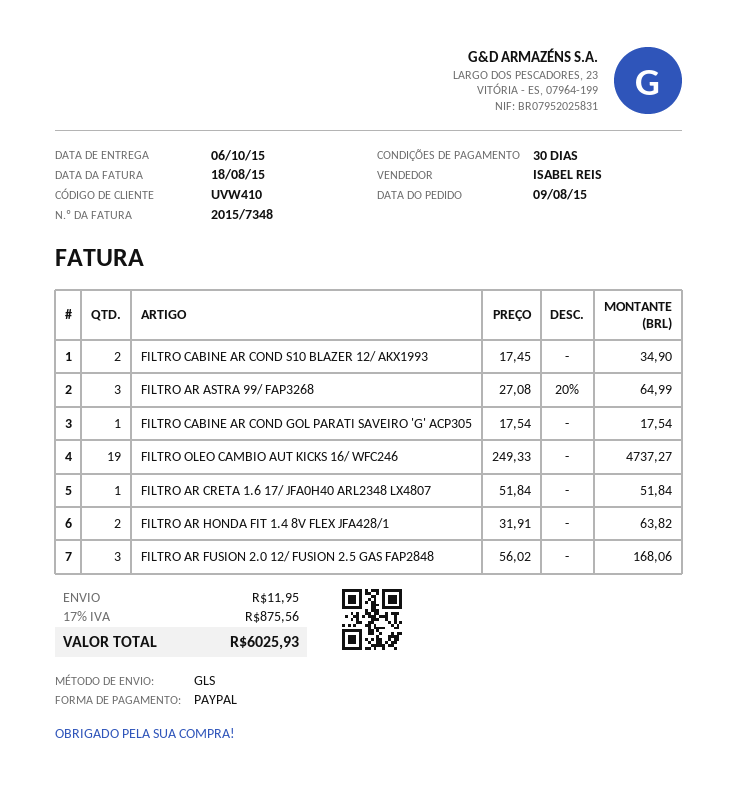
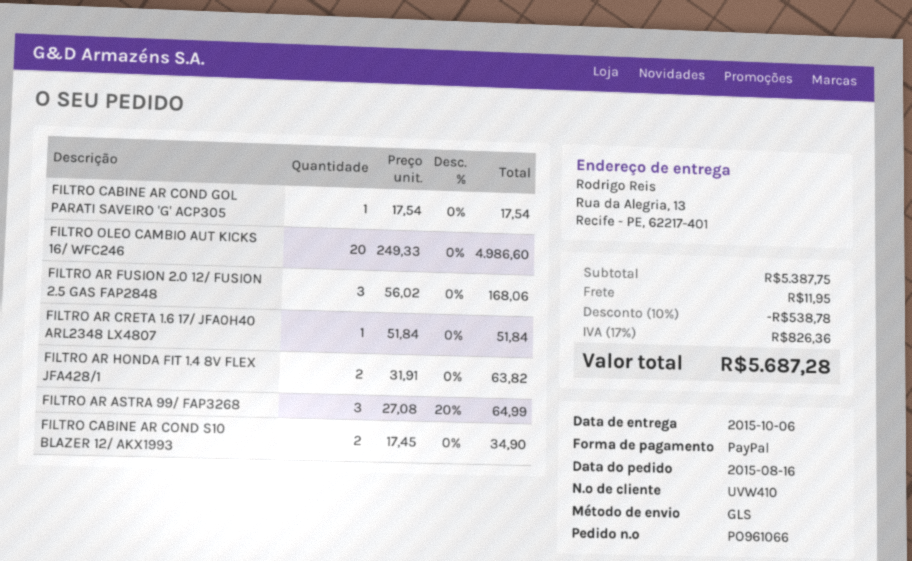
order date: 2015-08-09 -> 2015-08-16
FILTRO OLEO CAMBIO AUT KICKS 16/ WFC246: 19 x 249.33 = 4737.27 -> 20 x 249.33 = 4986.60
discount: none -> 10% = 538.78
tax: 17% = 875.56 -> 17% = 826.36
total: 6025.93 -> 5687.28

